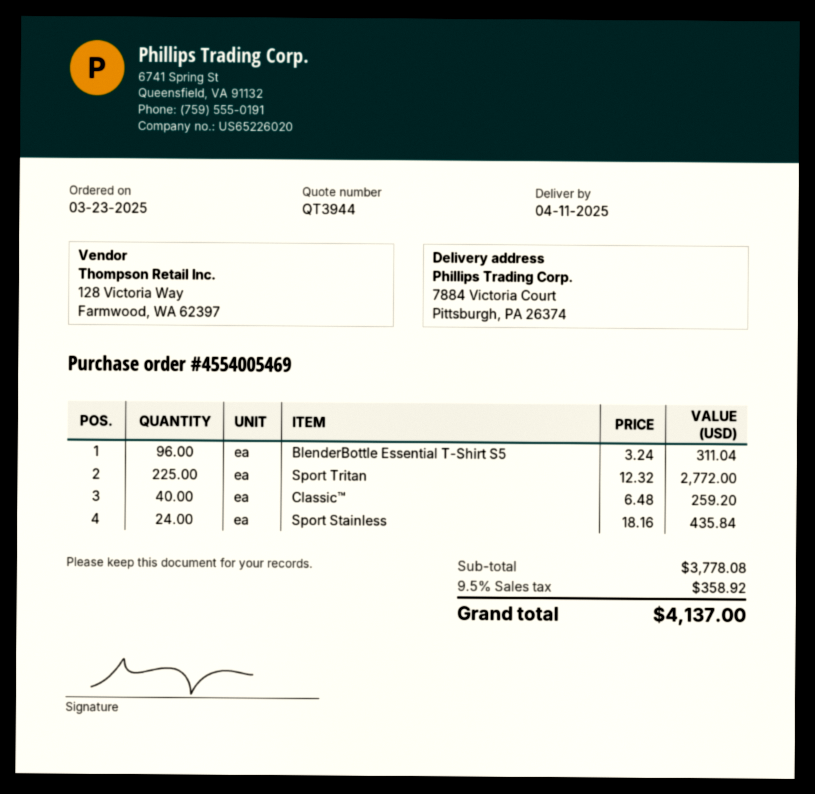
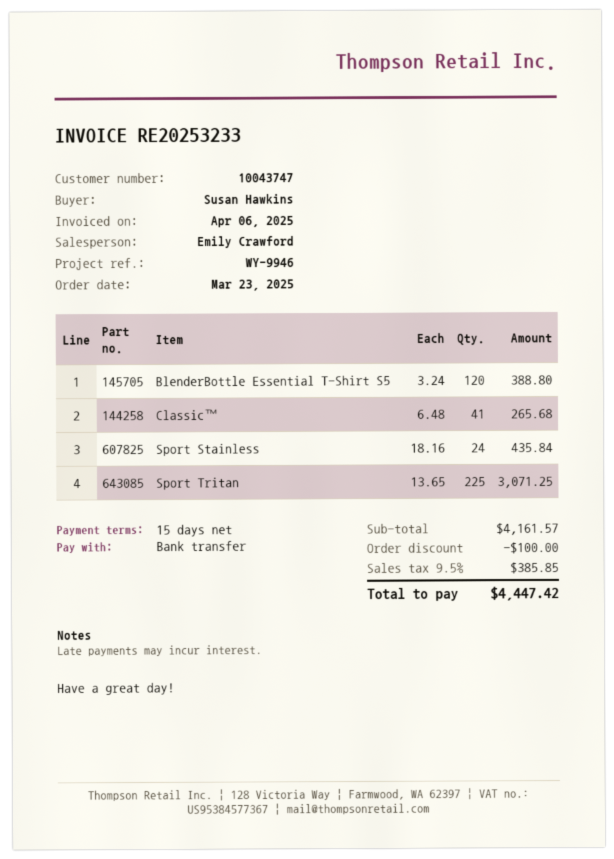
BlenderBottle Essential T-Shirt S5: 96 x 3.24 = 311.04 -> 120 x 3.24 = 388.80
Sport Tritan: 225 x 12.32 = 2772.00 -> 225 x 13.65 = 3071.25
Classic™: 40 x 6.48 = 259.20 -> 41 x 6.48 = 265.68
subtotal: 3778.08 -> 4161.57
discount: none -> 100.00
tax: 9.5% = 358.92 -> 9.5% = 385.85
total: 4137.00 -> 4447.42

